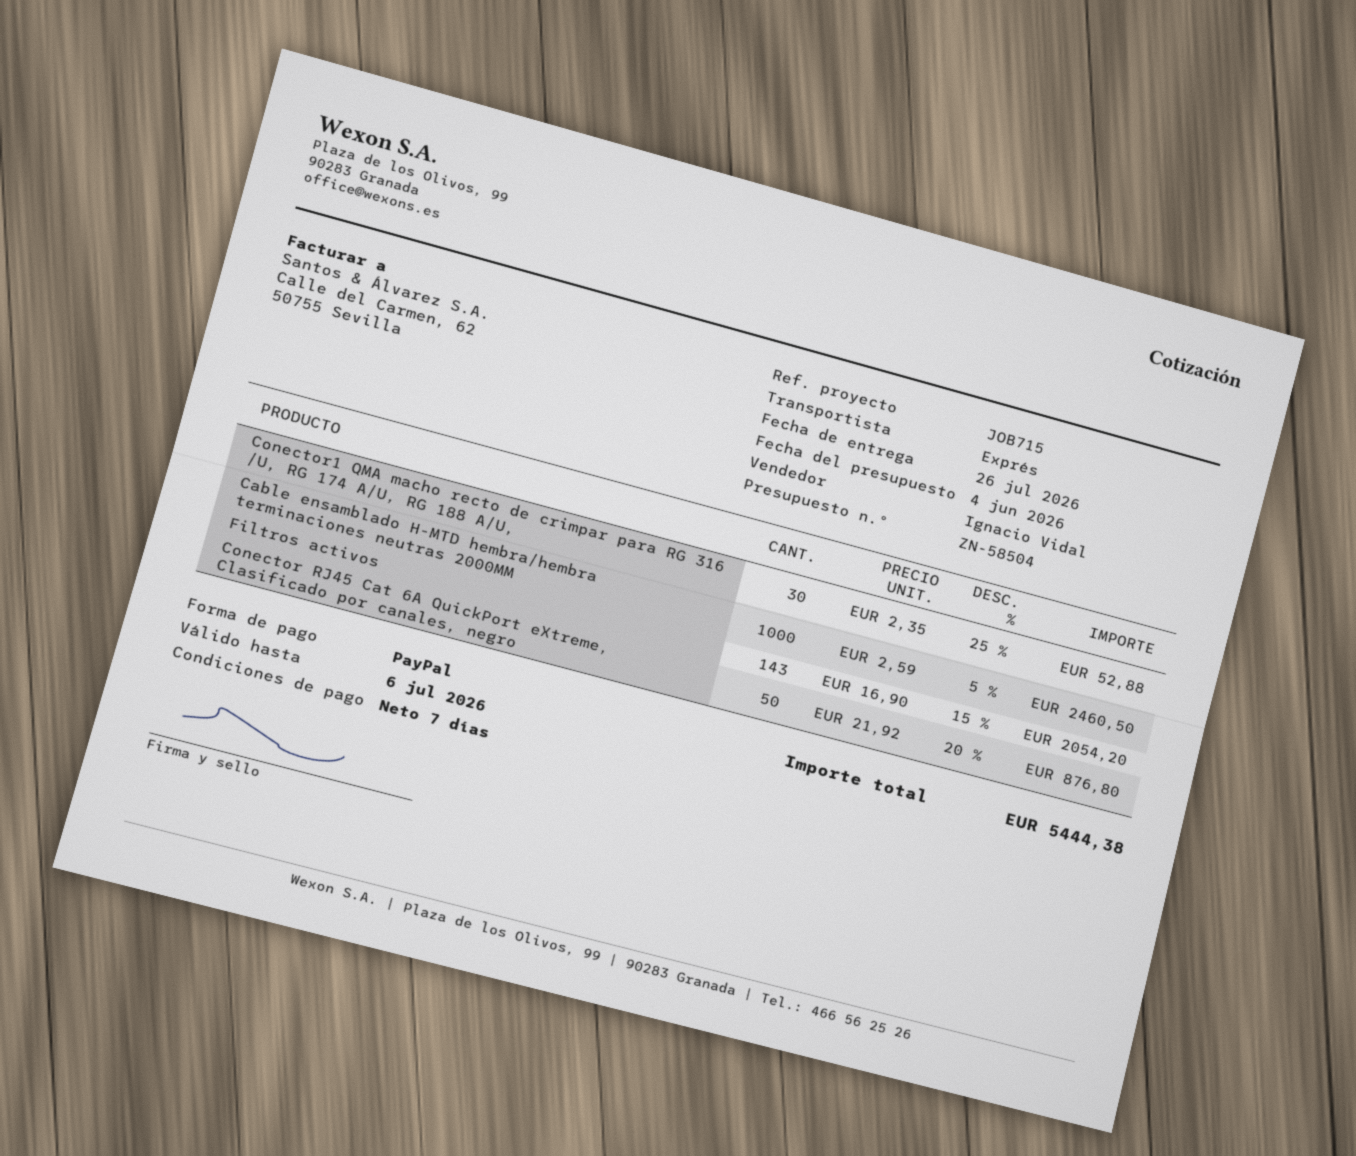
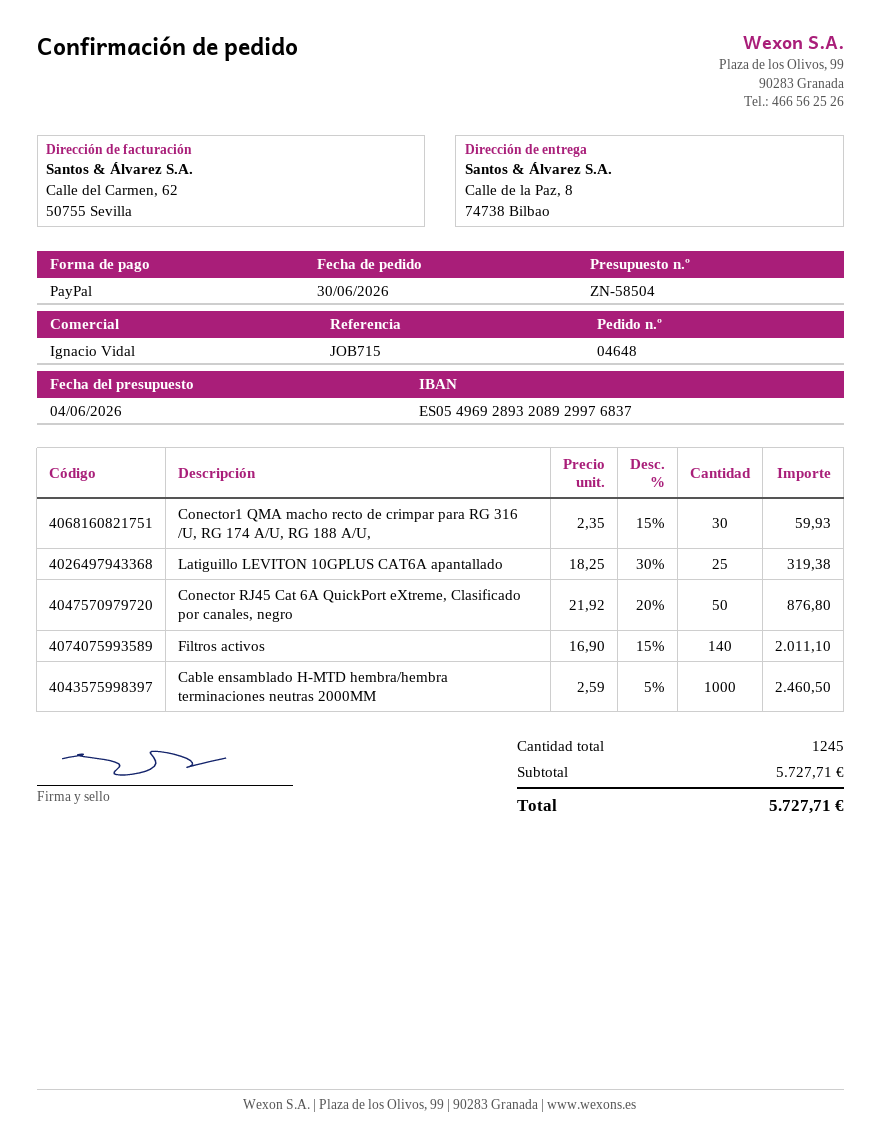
Conector1 QMA macho recto de crimpar para RG 316 /U, RG 174 A/U, RG 188 A/U,: 30 x 2.35 - 25% = 52.88 -> 30 x 2.35 - 15% = 59.93
Filtros activos: 143 x 16.90 - 15% = 2054.20 -> 140 x 16.90 - 15% = 2011.10
Latiguillo LEVITON 10GPLUS CAT6A apantallado: none -> 25 x 18.25 - 30% = 319.38
total: 5444.38 -> 5727.71

